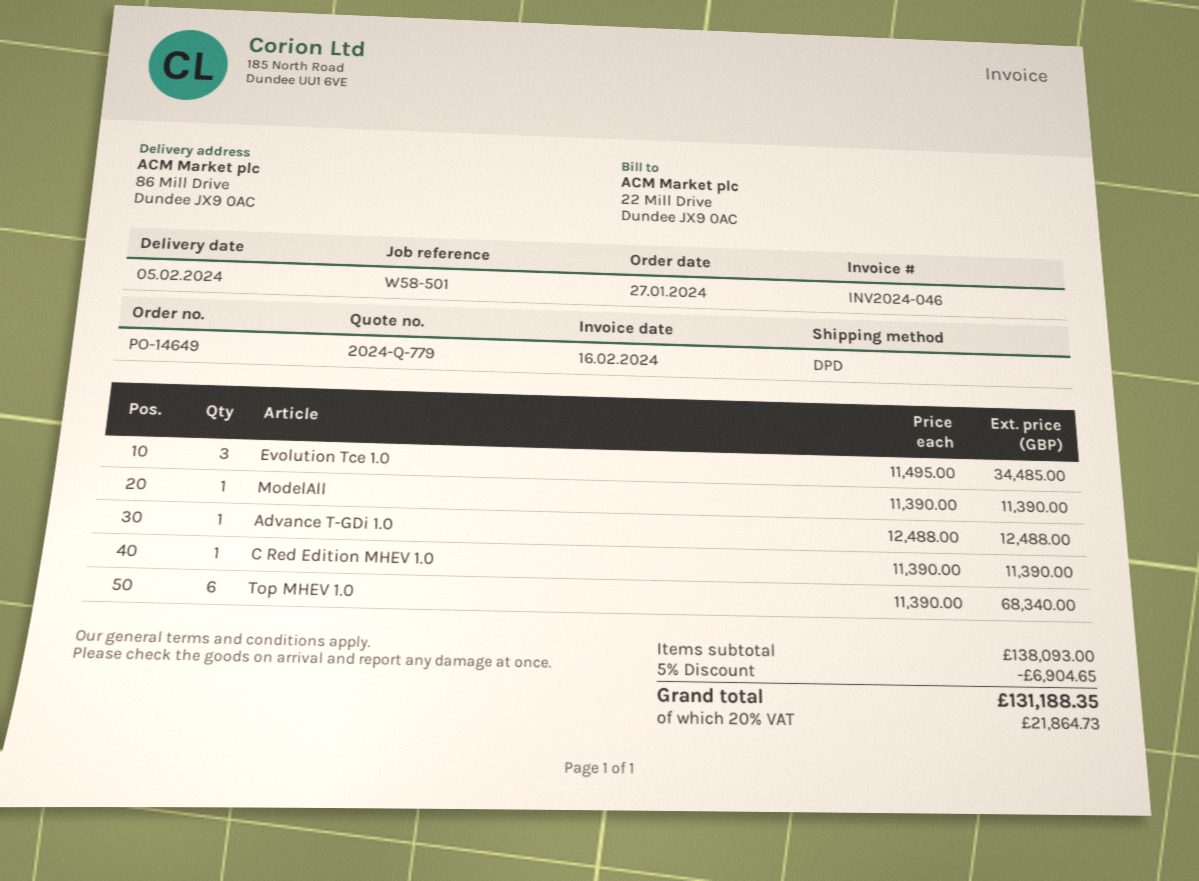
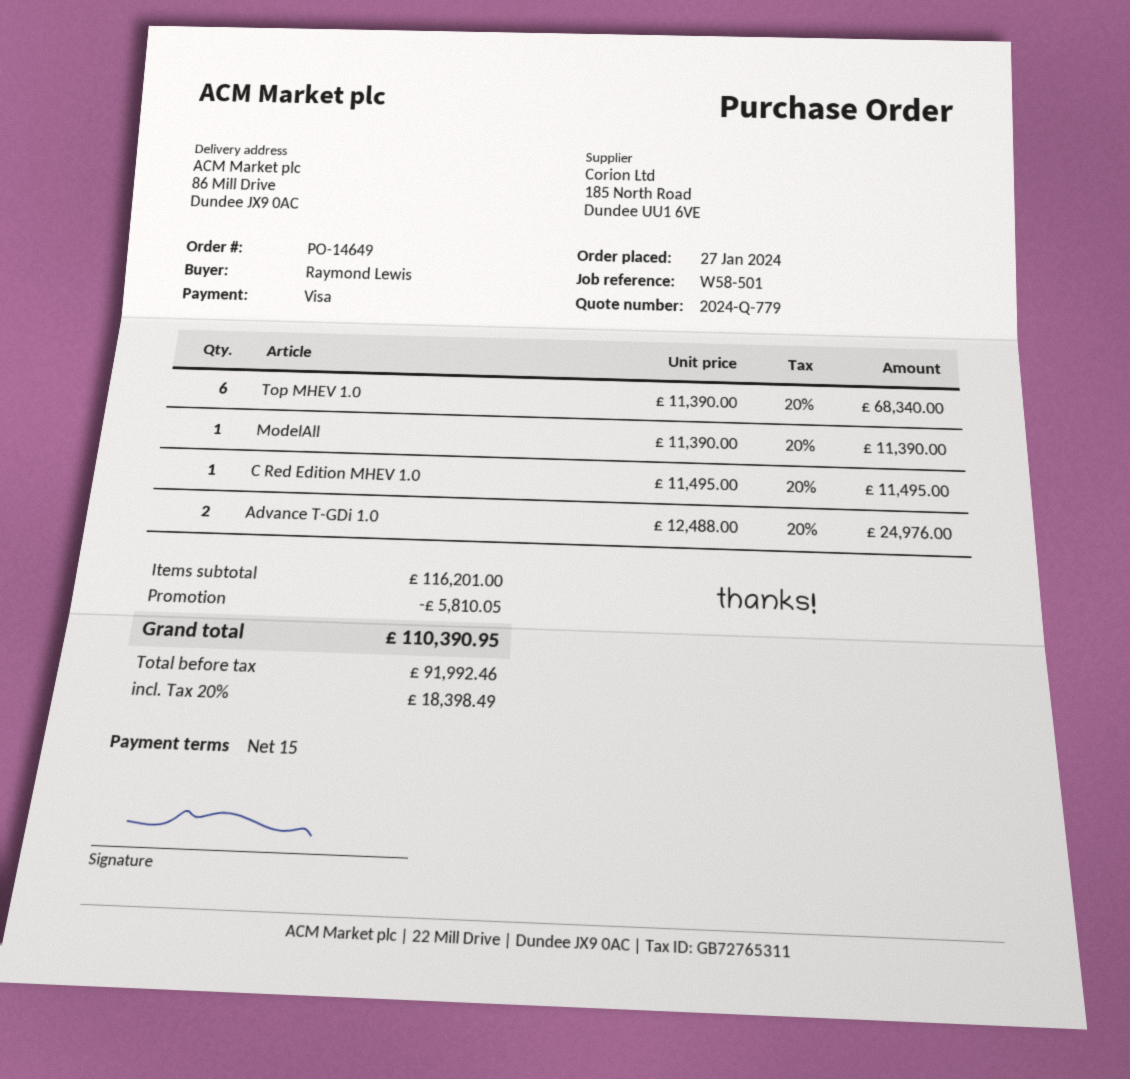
Evolution Tce 1.0: 3 x 11495.00 = 34485.00 -> none
Advance T-GDi 1.0: 1 x 12488.00 = 12488.00 -> 2 x 12488.00 = 24976.00
C Red Edition MHEV 1.0: 1 x 11390.00 = 11390.00 -> 1 x 11495.00 = 11495.00
subtotal: 138093.00 -> 116201.00
discount: 6904.65 -> 5810.05
tax: 20% = 21864.73 -> 20% = 18398.49
total: 131188.35 -> 110390.95

